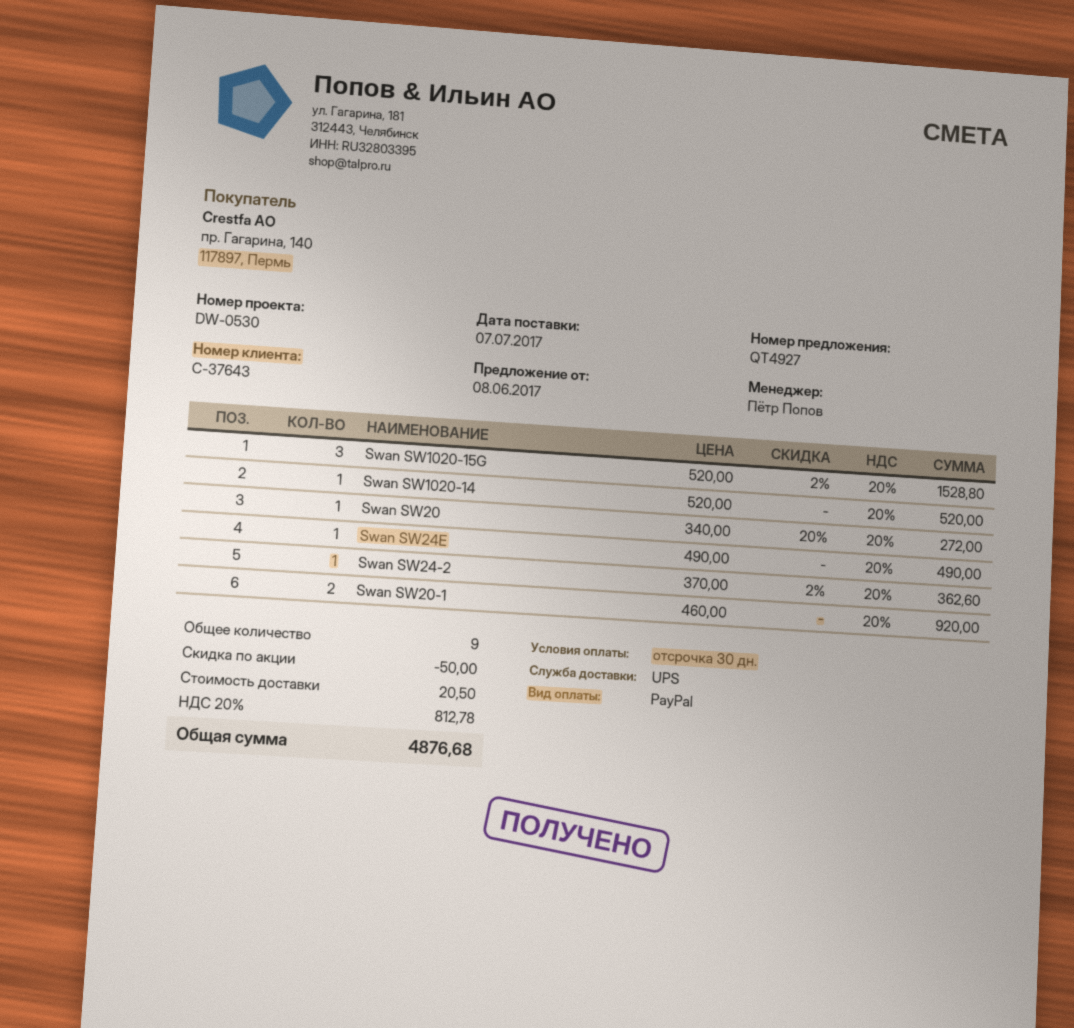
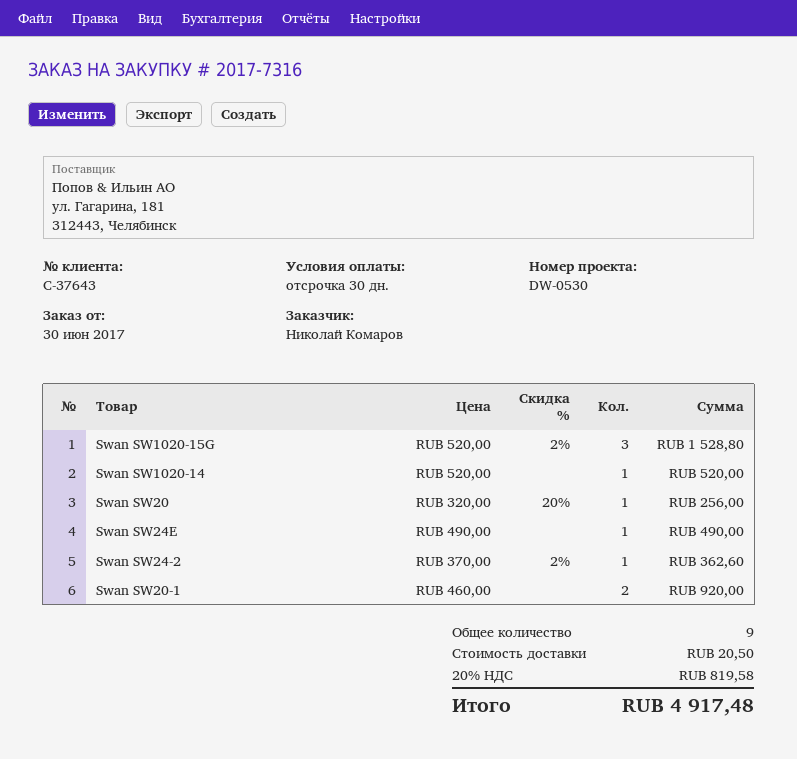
Swan SW20: 1 x 340.00 - 20% = 272.00 -> 1 x 320.00 - 20% = 256.00
discount: 50.00 -> none
tax: 20% = 812.78 -> 20% = 819.58
total: 4876.68 -> 4917.48

